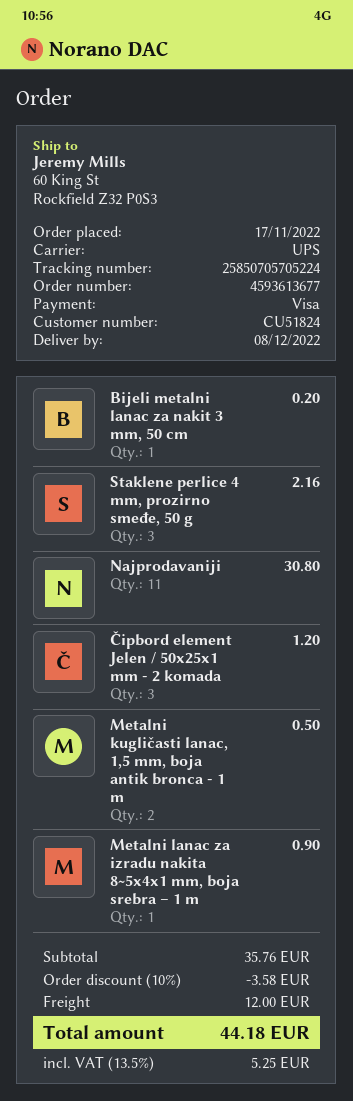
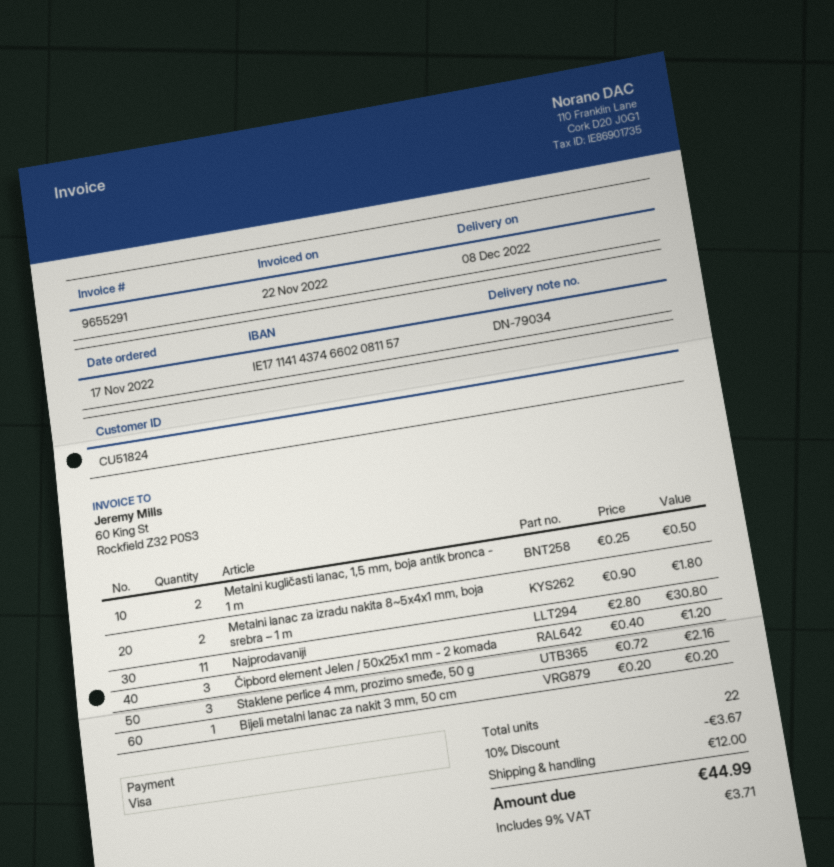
Metalni lanac za izradu nakita 8~5x4x1 mm, boja srebra – 1 m: 1 for 0.90 -> 2 for 1.80
discount: 10% = 3.58 -> 10% = 3.67
tax: 13.5% = 5.25 -> 9% = 3.71
total: 44.18 -> 44.99

